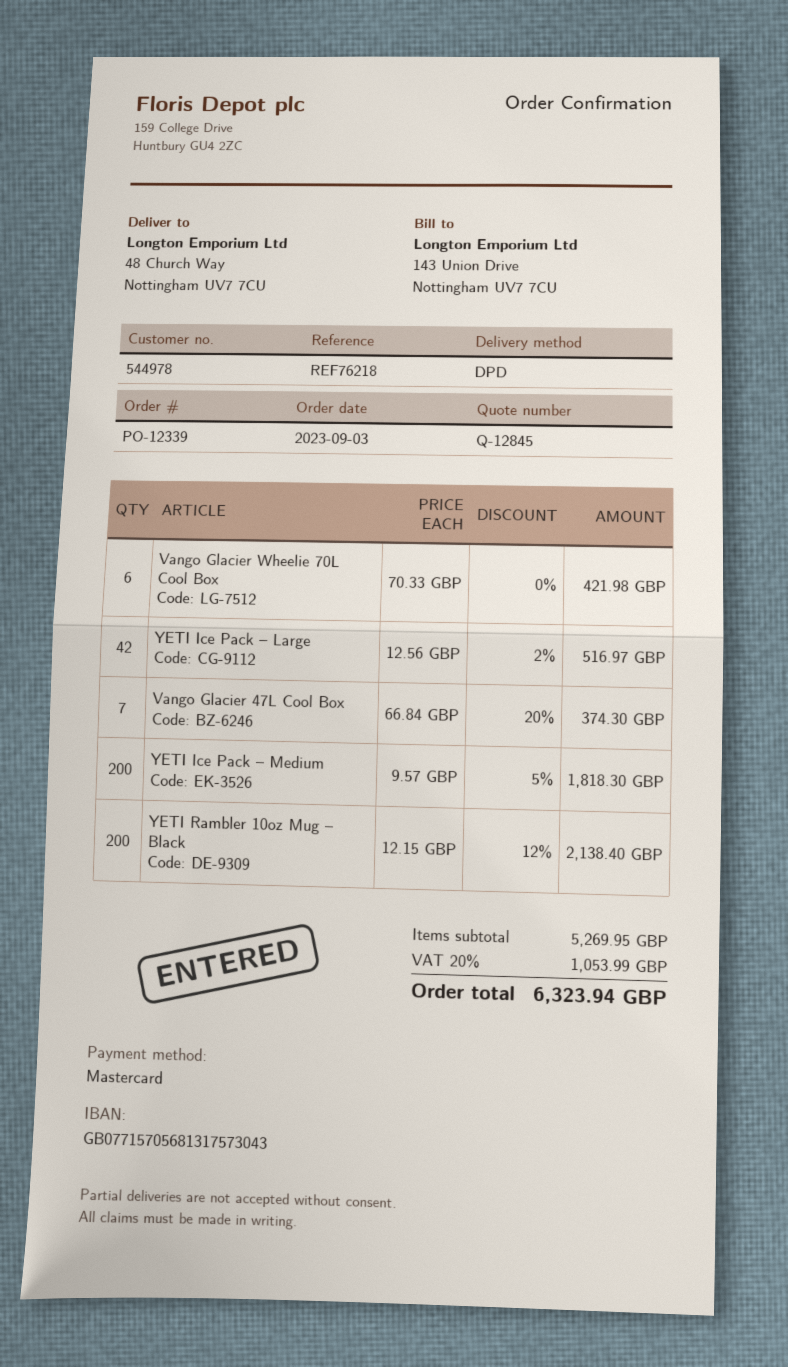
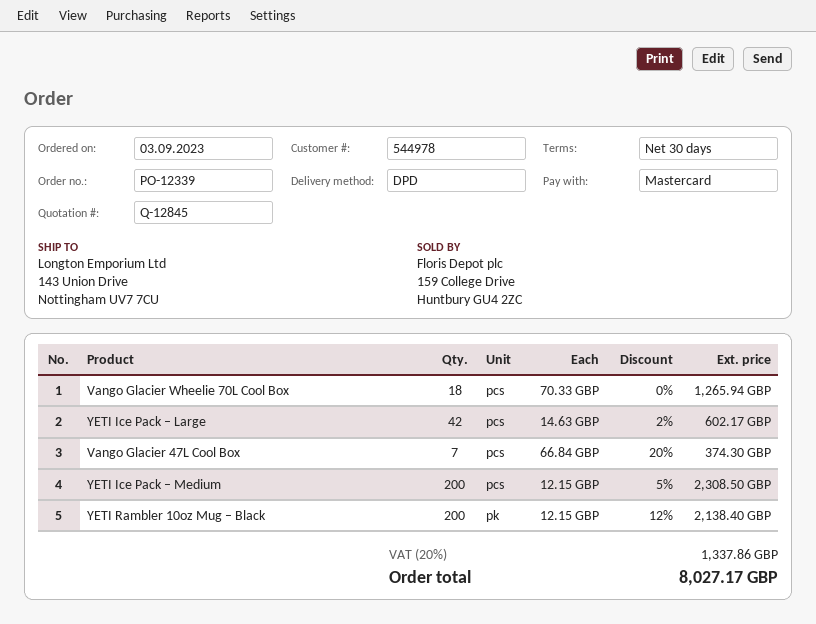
ship to: 48 Church Way, Nottingham UV7 7CU -> 143 Union Drive, Nottingham UV7 7CU
Vango Glacier Wheelie 70L Cool Box: 6 x 70.33 = 421.98 -> 18 x 70.33 = 1265.94
YETI Ice Pack – Large: 42 x 12.56 - 2% = 516.97 -> 42 x 14.63 - 2% = 602.17
YETI Ice Pack – Medium: 200 x 9.57 - 5% = 1818.30 -> 200 x 12.15 - 5% = 2308.50
tax: 20% = 1053.99 -> 20% = 1337.86
total: 6323.94 -> 8027.17

